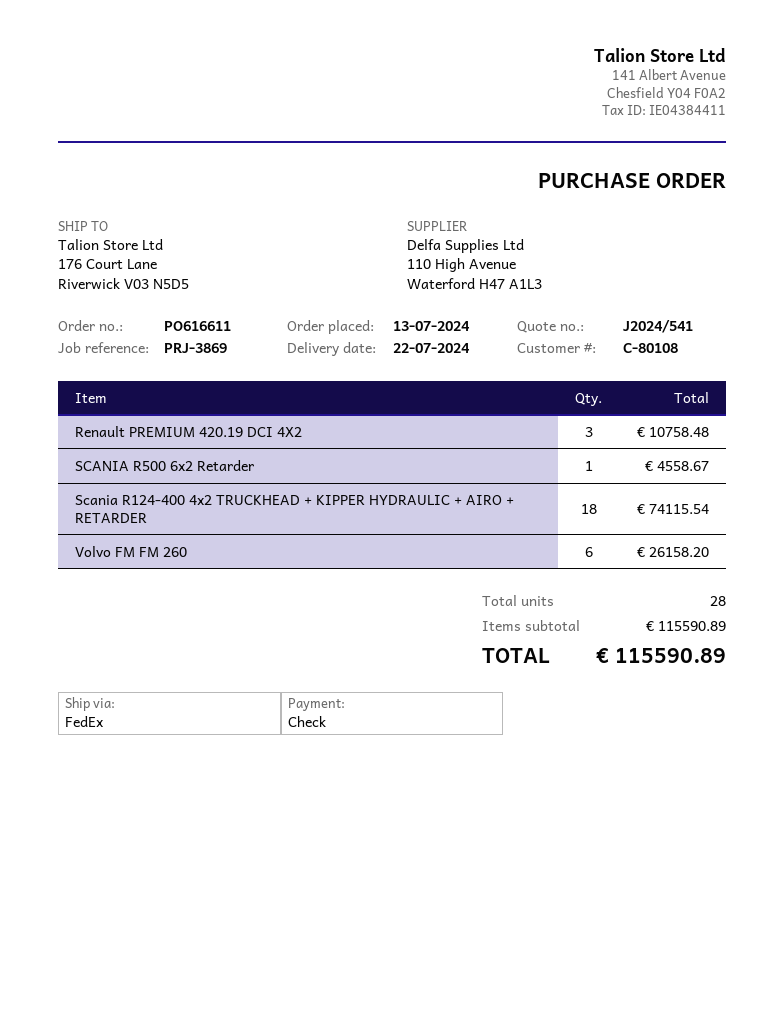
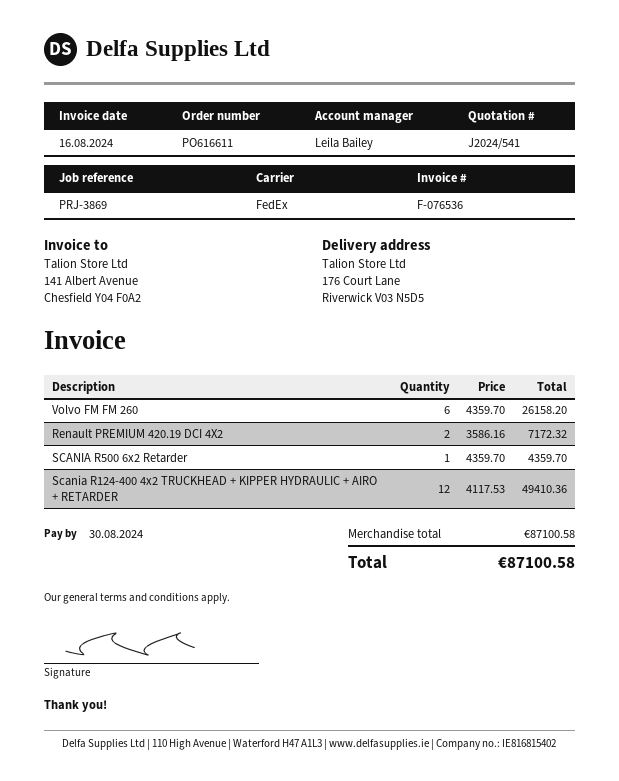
Renault PREMIUM 420.19 DCI 4X2: 3 for 10758.48 -> 2 for 7172.32
SCANIA R500 6x2 Retarder: 1 for 4558.67 -> 1 for 4359.70
Scania R124-400 4x2 TRUCKHEAD + KIPPER HYDRAULIC + AIRO + RETARDER: 18 for 74115.54 -> 12 for 49410.36
subtotal: 115590.89 -> 87100.58
total: 115590.89 -> 87100.58

